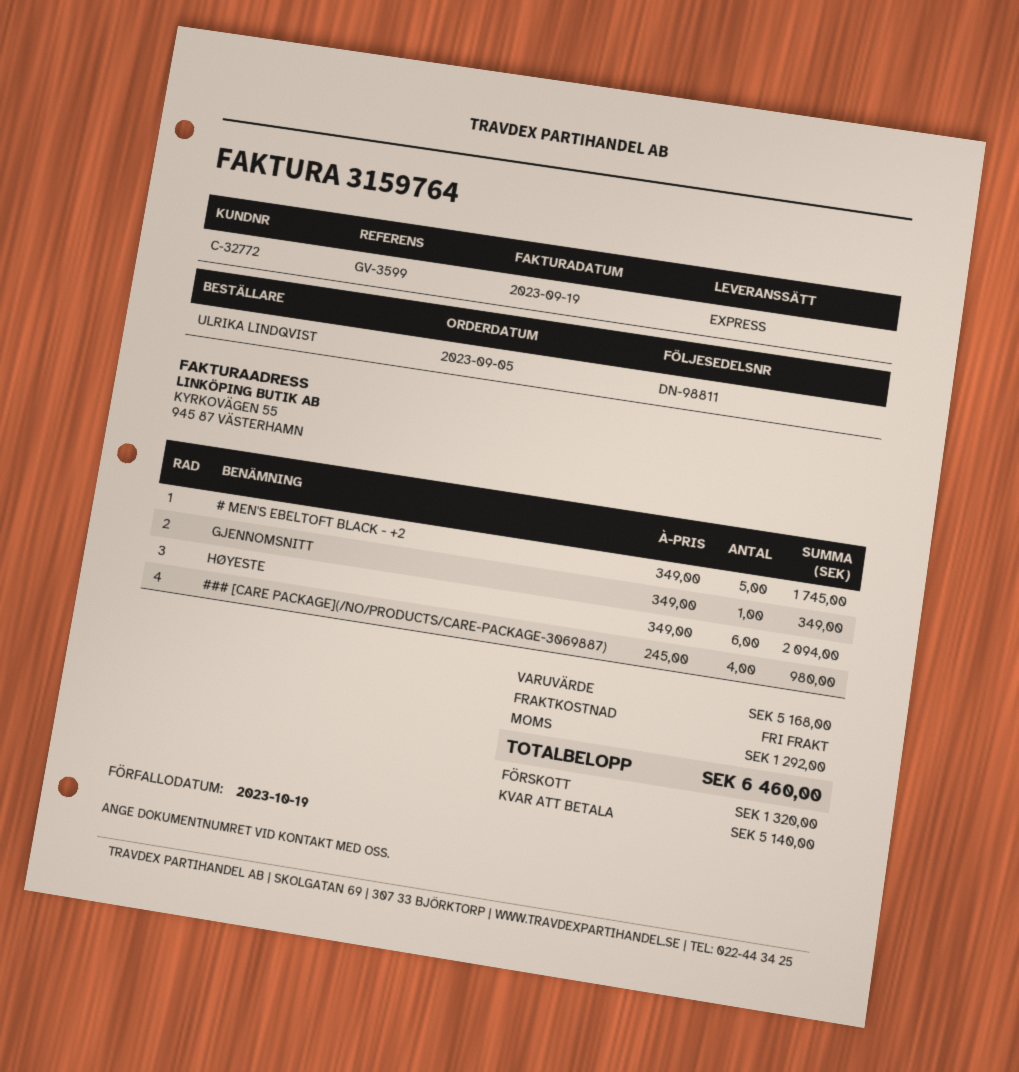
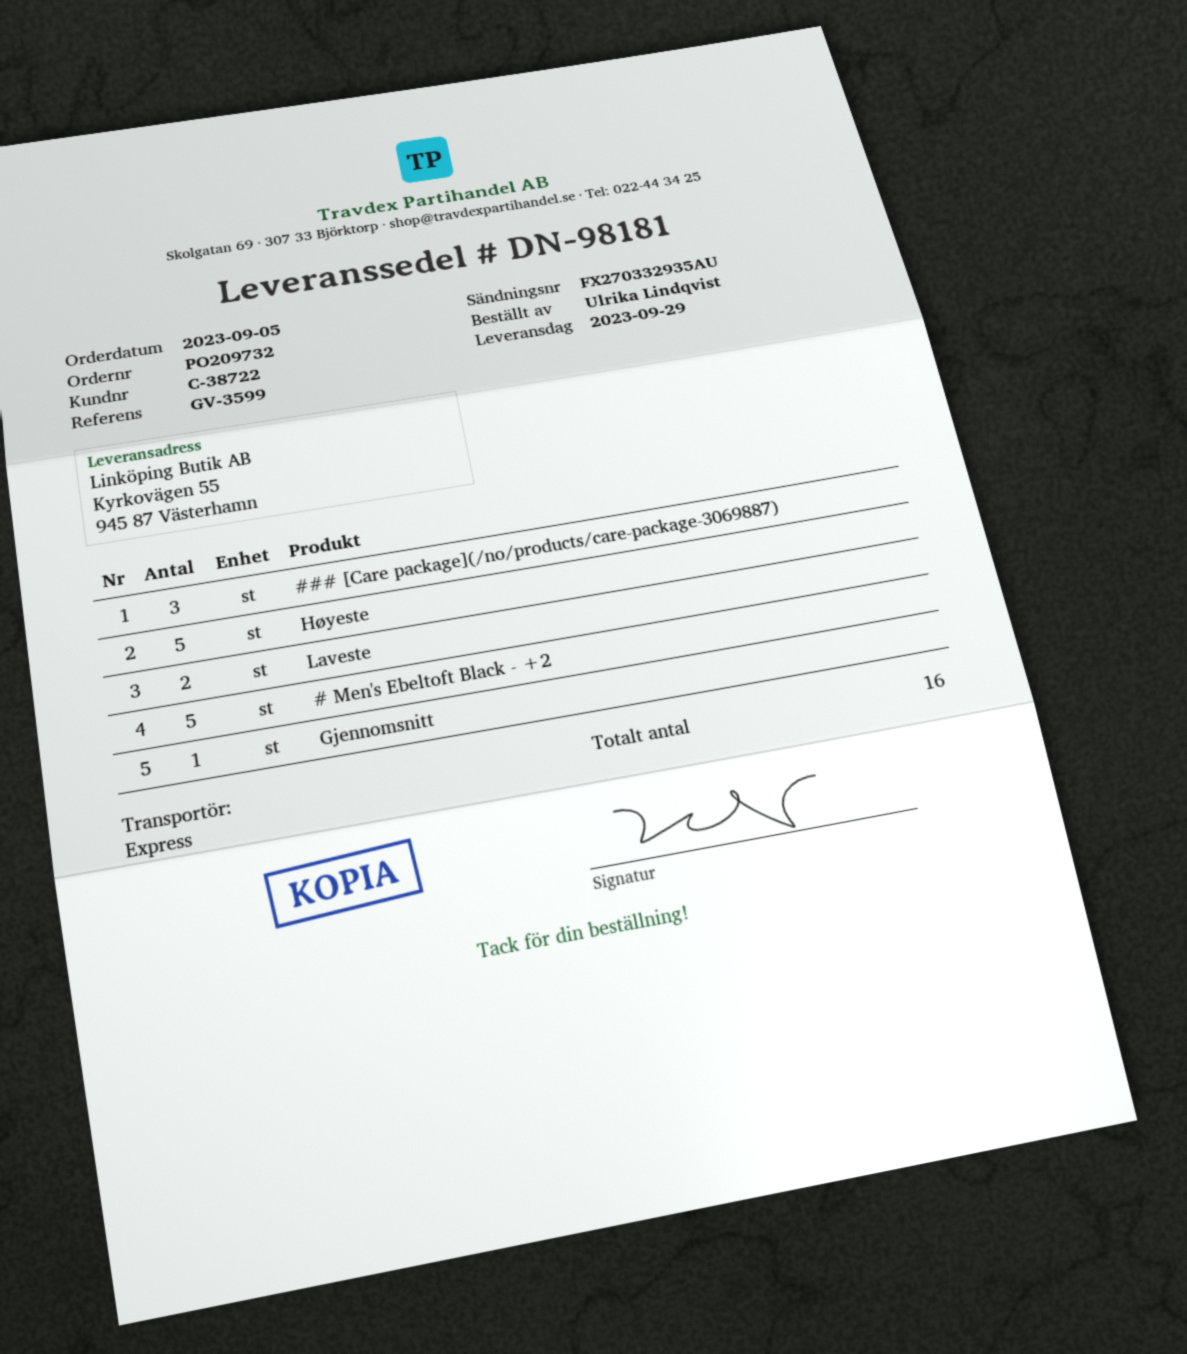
delivery note number: DN-98811 -> DN-98181
customer number: C-32772 -> C-38722
HØYESTE: 6 -> 5
### [CARE PACKAGE](/NO/PRODUCTS/CARE-PACKAGE-3069887): 4 -> 3
Laveste: none -> 2

